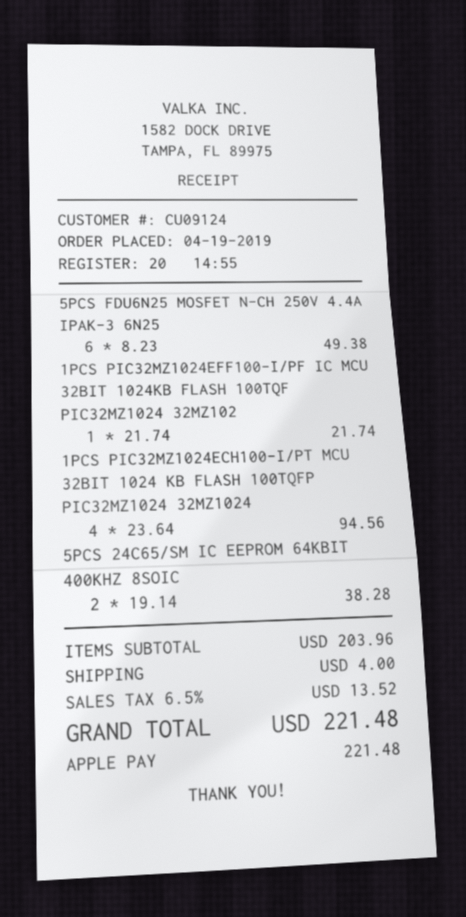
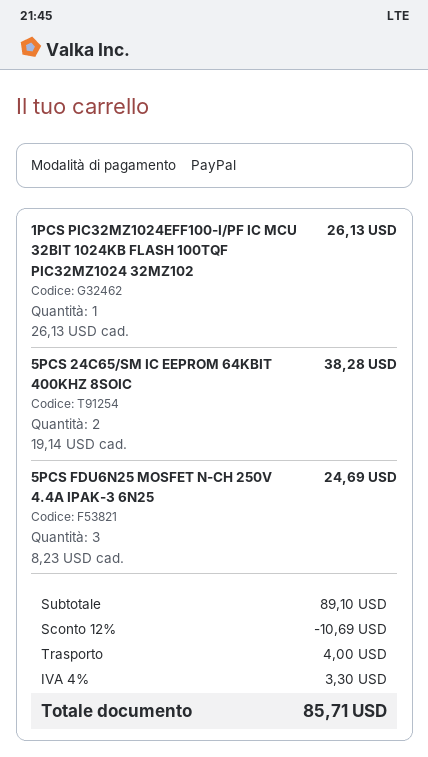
payment method: Apple Pay -> PayPal
5PCS FDU6N25 MOSFET N-CH 250V 4.4A IPAK-3 6N25: 6 x 8.23 = 49.38 -> 3 x 8.23 = 24.69
1PCS PIC32MZ1024EFF100-I/PF IC MCU 32BIT 1024KB FLASH 100TQF PIC32MZ1024 32MZ102: 1 x 21.74 = 21.74 -> 1 x 26.13 = 26.13
1PCS PIC32MZ1024ECH100-I/PT MCU 32BIT 1024 KB FLASH 100TQFP PIC32MZ1024 32MZ1024: 4 x 23.64 = 94.56 -> none
subtotal: 203.96 -> 89.10
discount: none -> 12% = 10.69
tax: 6.5% = 13.52 -> 4% = 3.30
total: 221.48 -> 85.71

